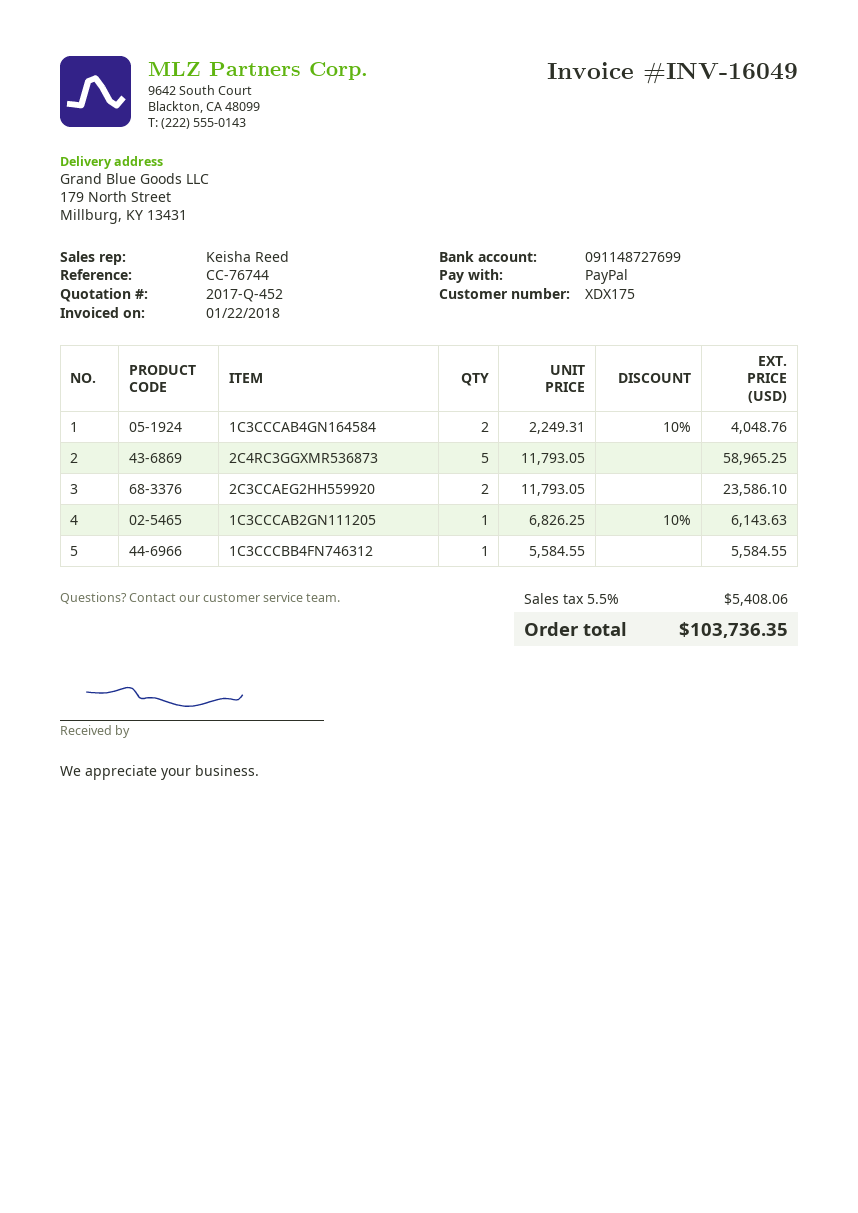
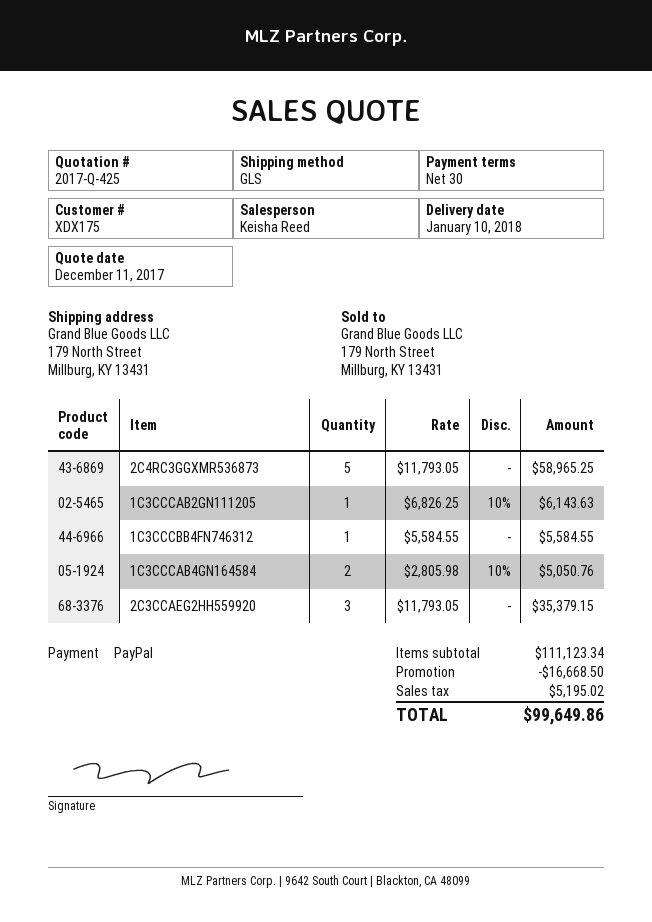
quote number: 2017-Q-452 -> 2017-Q-425
1C3CCCAB4GN164584: 2 x 2249.31 - 10% = 4048.76 -> 2 x 2805.98 - 10% = 5050.76
2C3CCAEG2HH559920: 2 x 11793.05 = 23586.10 -> 3 x 11793.05 = 35379.15
discount: none -> 16668.50
tax: 5408.06 -> 5195.02
total: 103736.35 -> 99649.86

